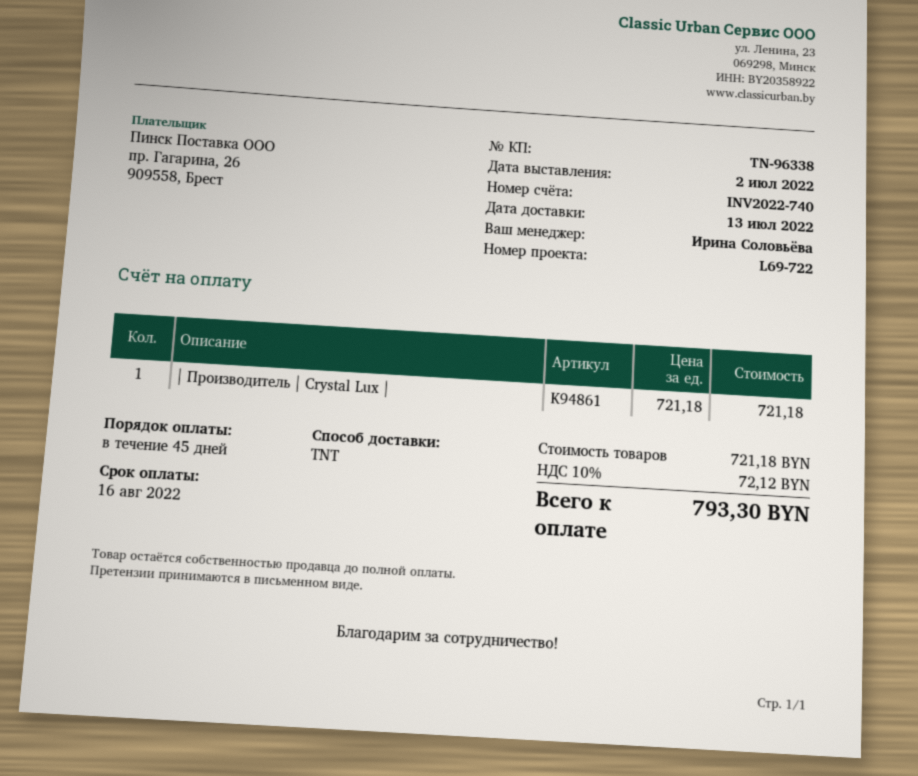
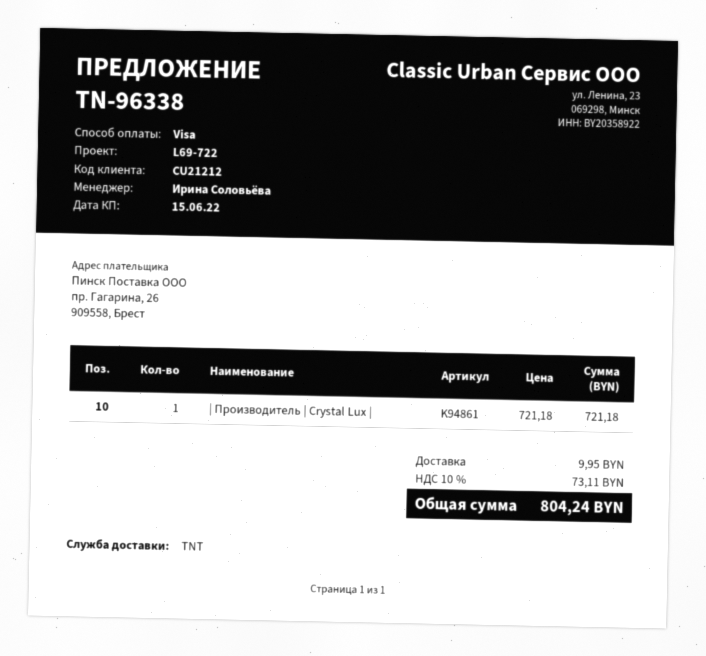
shipping: none -> 9.95
tax: 10% = 72.12 -> 10% = 73.11
total: 793.30 -> 804.24

